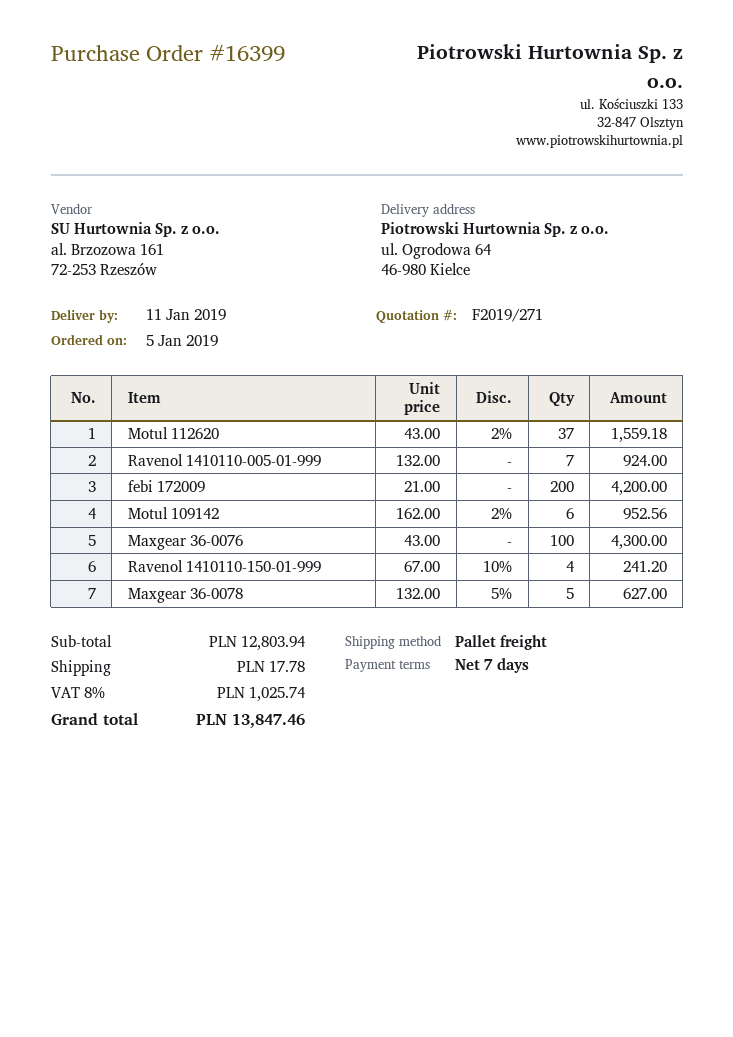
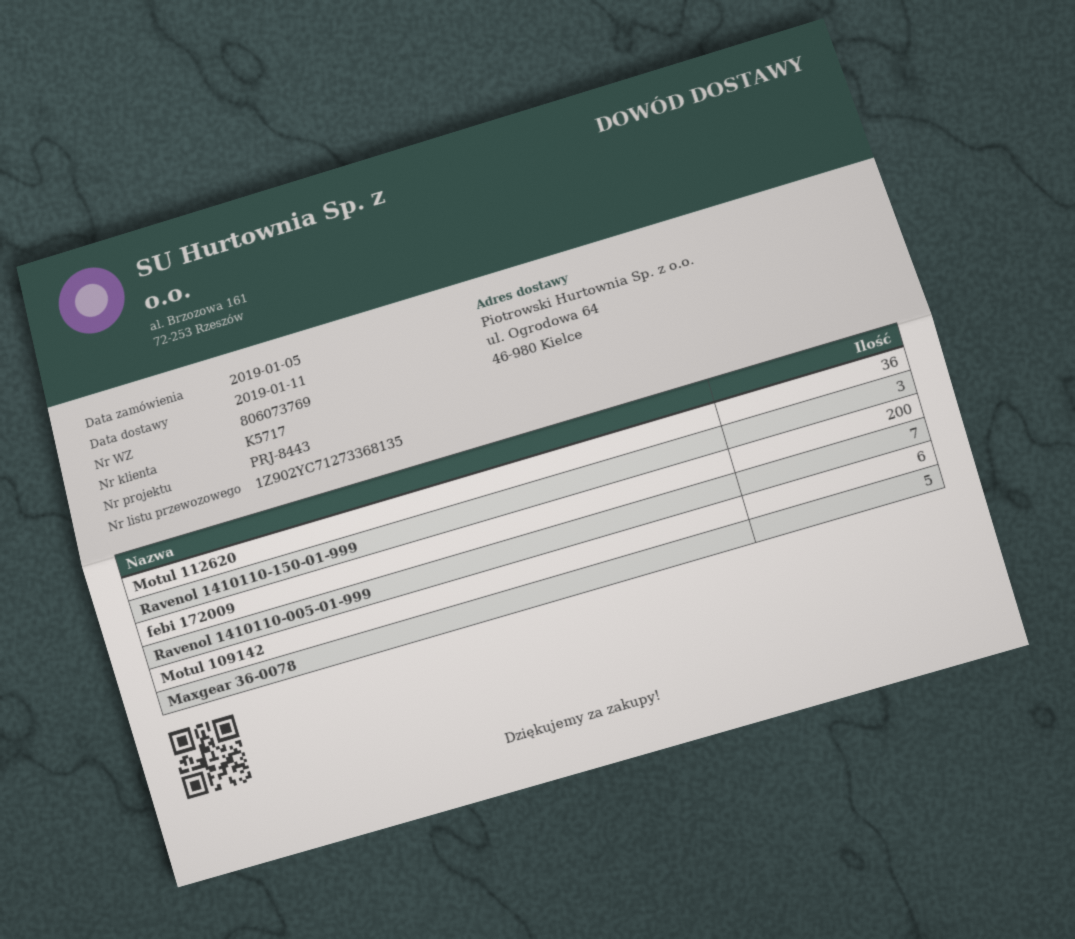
Motul 112620: 37 -> 36
Maxgear 36-0076: 100 -> none
Ravenol 1410110-150-01-999: 4 -> 3

